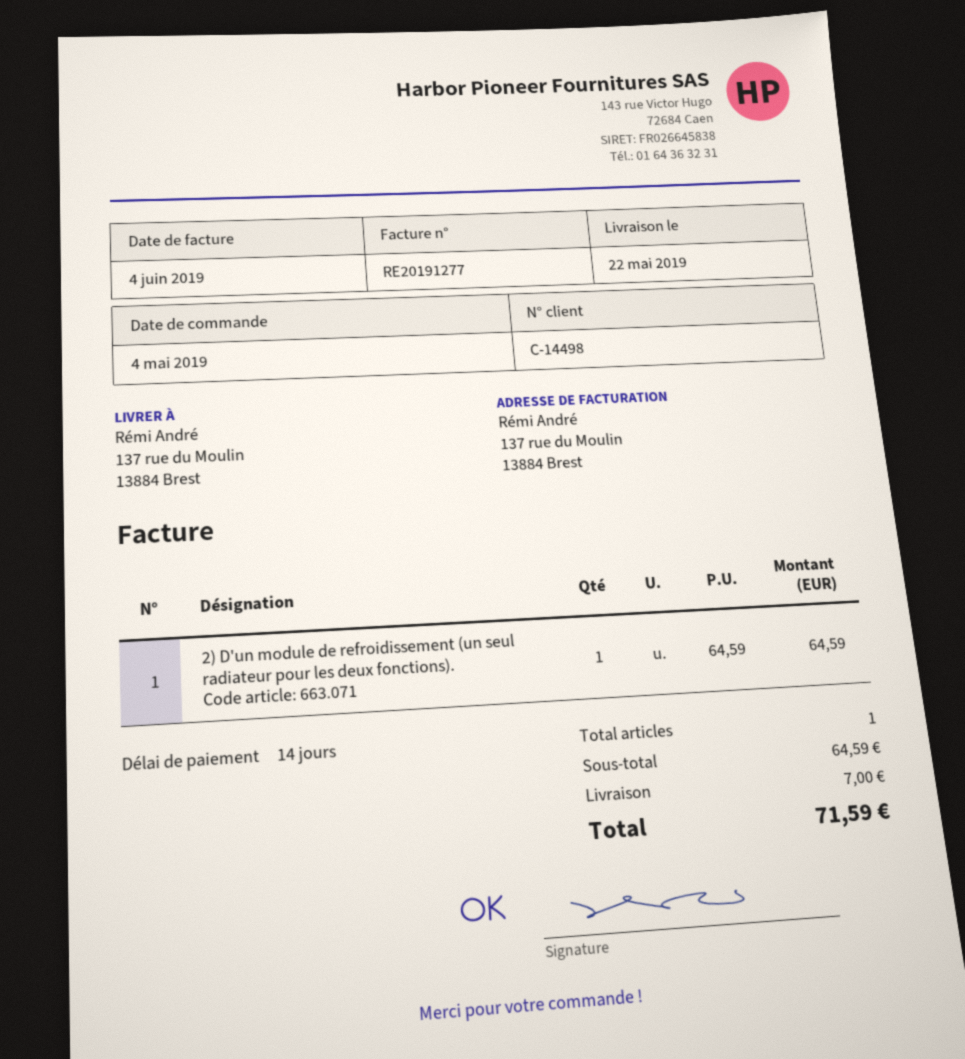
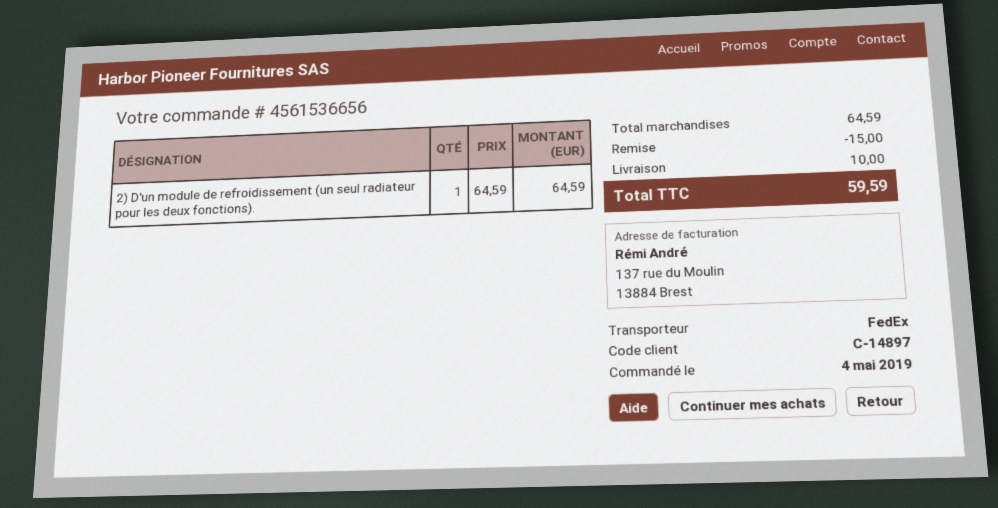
customer number: C-14498 -> C-14897
discount: none -> 15.00
shipping: 7.00 -> 10.00
total: 71.59 -> 59.59

